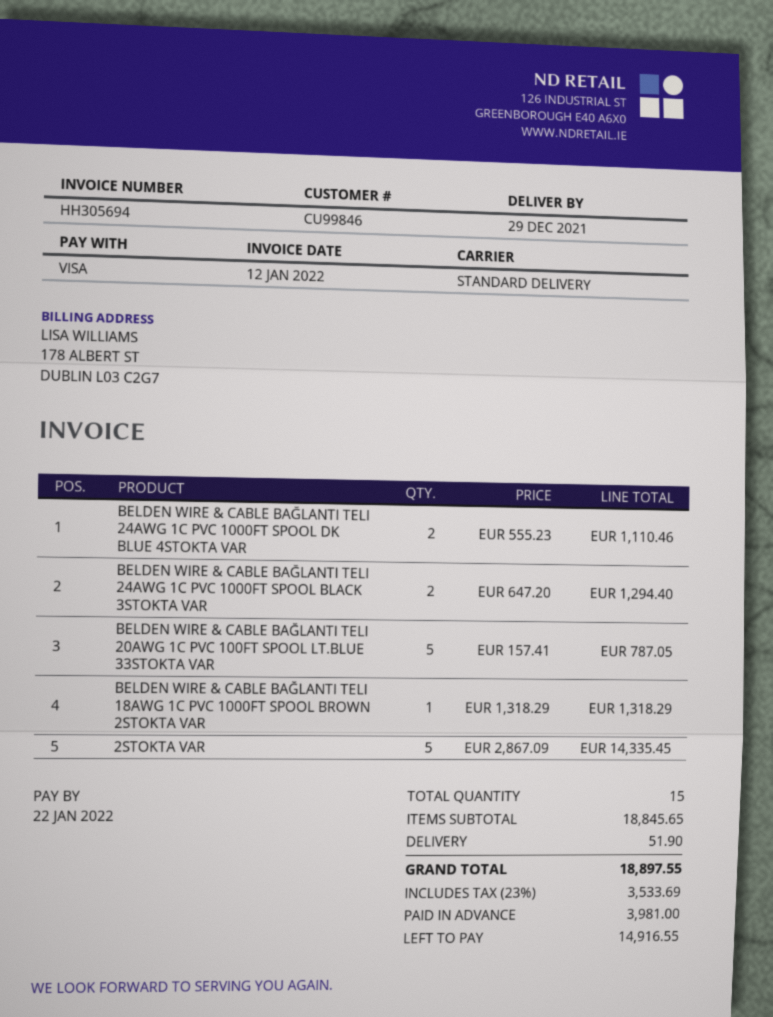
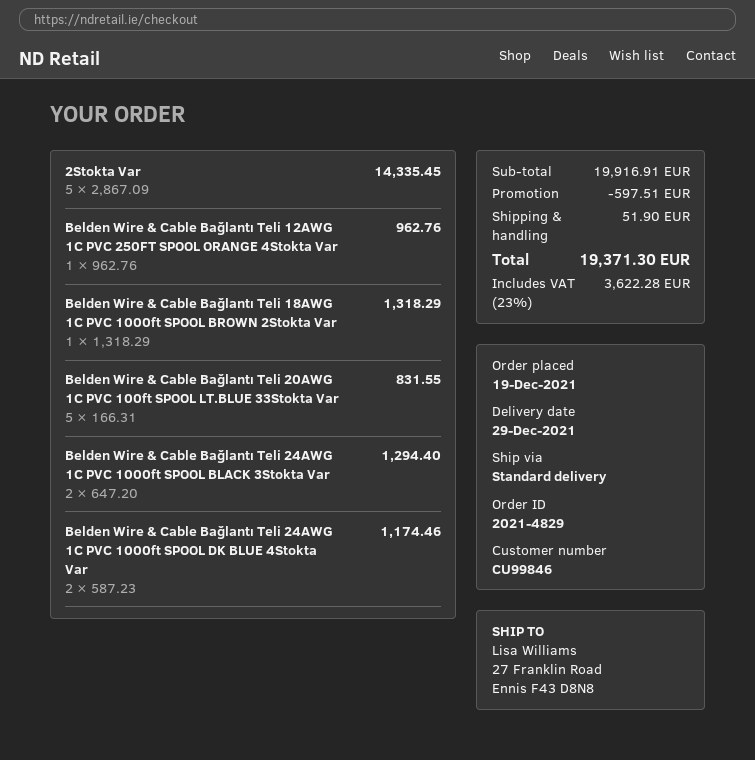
BELDEN WIRE & CABLE BAĞLANTI TELI 24AWG 1C PVC 1000FT SPOOL DK BLUE 4STOKTA VAR: 2 x 555.23 = 1110.46 -> 2 x 587.23 = 1174.46
BELDEN WIRE & CABLE BAĞLANTI TELI 20AWG 1C PVC 100FT SPOOL LT.BLUE 33STOKTA VAR: 5 x 157.41 = 787.05 -> 5 x 166.31 = 831.55
Belden Wire & Cable Bağlantı Teli 12AWG 1C PVC 250FT SPOOL ORANGE 4Stokta Var: none -> 1 x 962.76 = 962.76
subtotal: 18845.65 -> 19916.91
discount: none -> 597.51
tax: 23% = 3533.69 -> 23% = 3622.28
total: 18897.55 -> 19371.30

